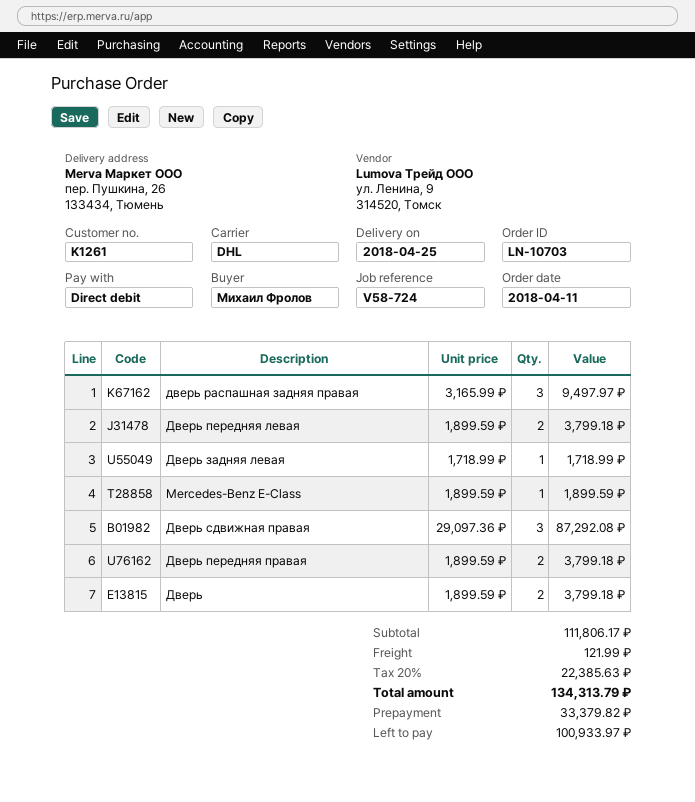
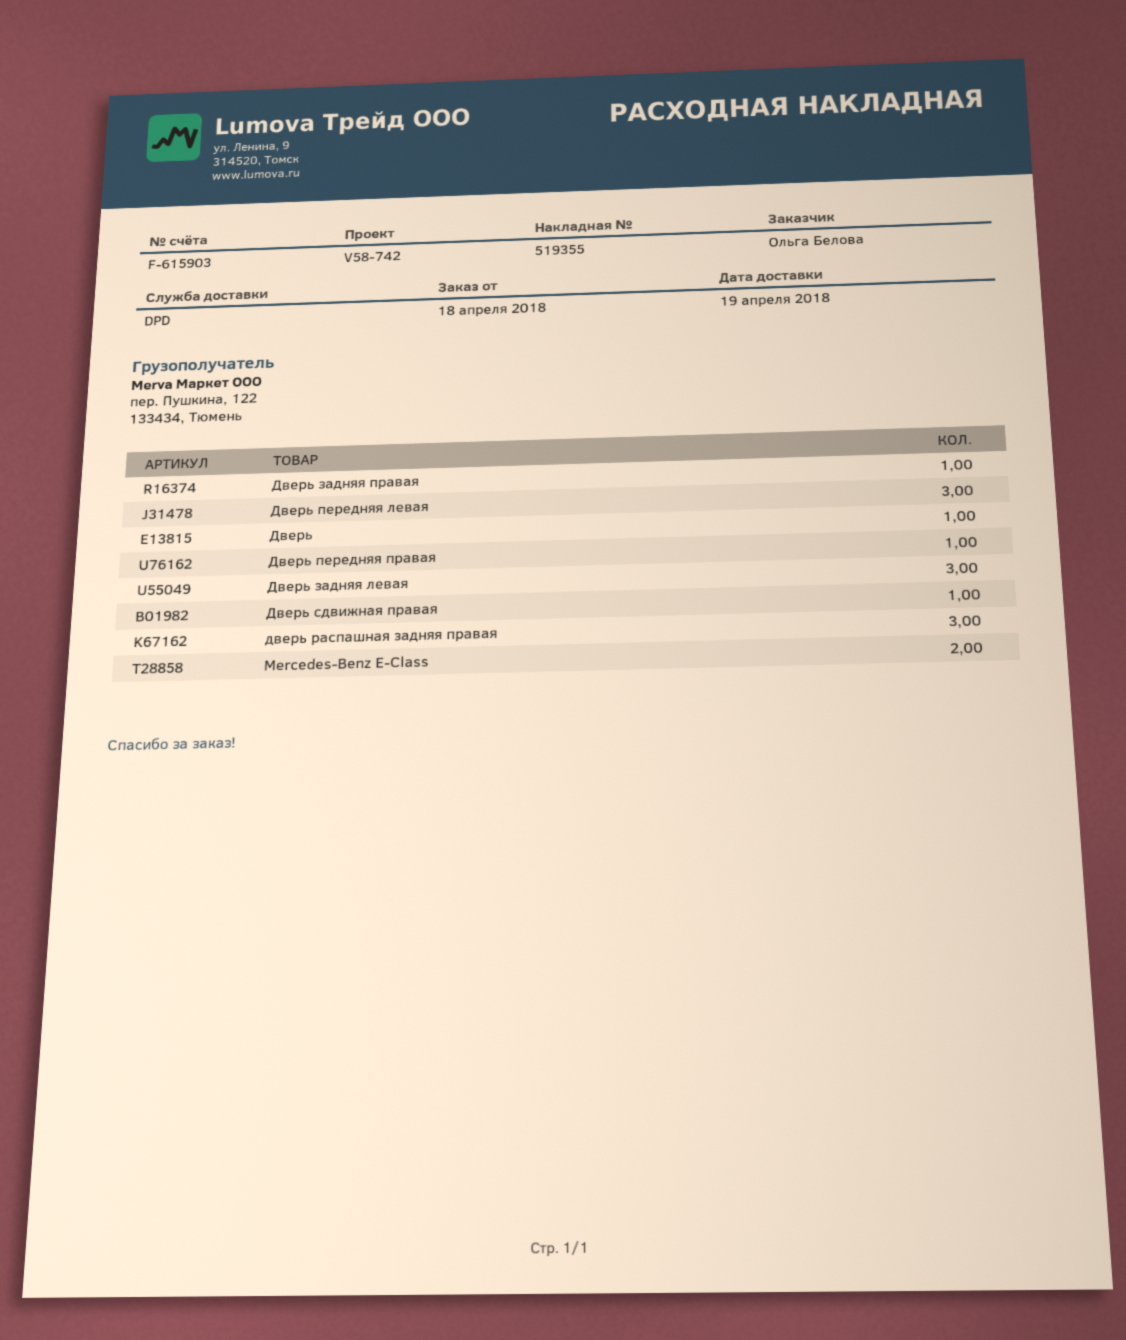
order date: 2018-04-11 -> 2018-04-18
delivery date: 2018-04-25 -> 2018-04-19
reference: V58-724 -> V58-742
ordered by: Михаил Фролов -> Ольга Белова
shipping method: DHL -> DPD
ship to: пер. Пушкина, 26, 133434, Тюмень -> пер. Пушкина, 122, 133434, Тюмень
Дверь передняя левая: 2 -> 3
Дверь задняя левая: 1 -> 3
Mercedes-Benz E-Class: 1 -> 2
Дверь сдвижная правая: 3 -> 1
Дверь передняя правая: 2 -> 1
Дверь: 2 -> 1
Дверь задняя правая: none -> 1

